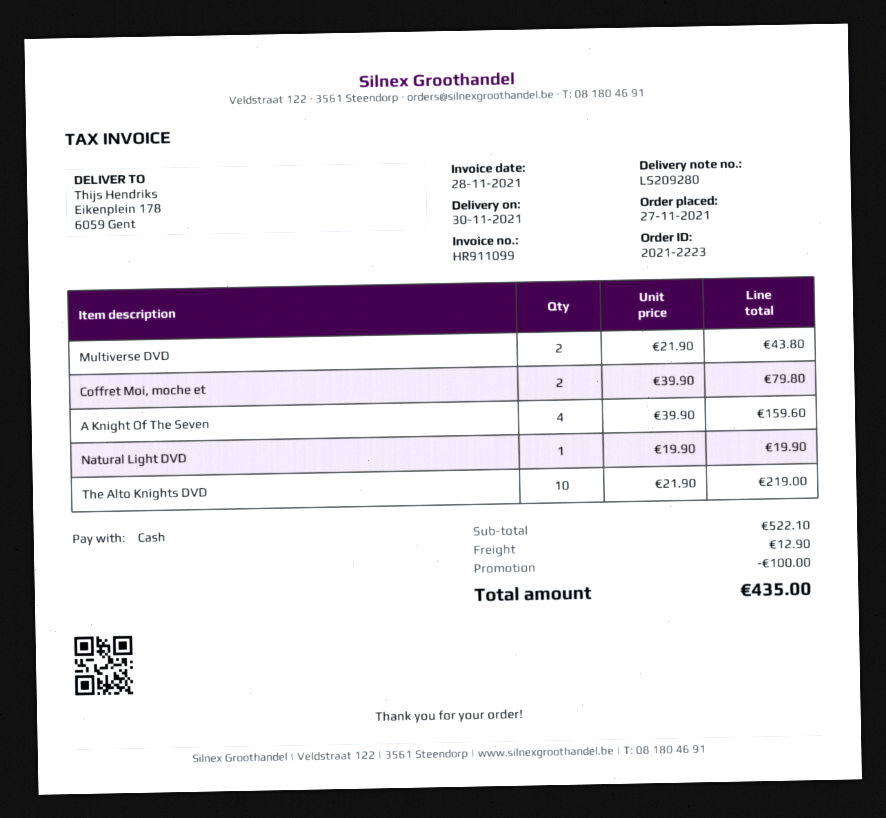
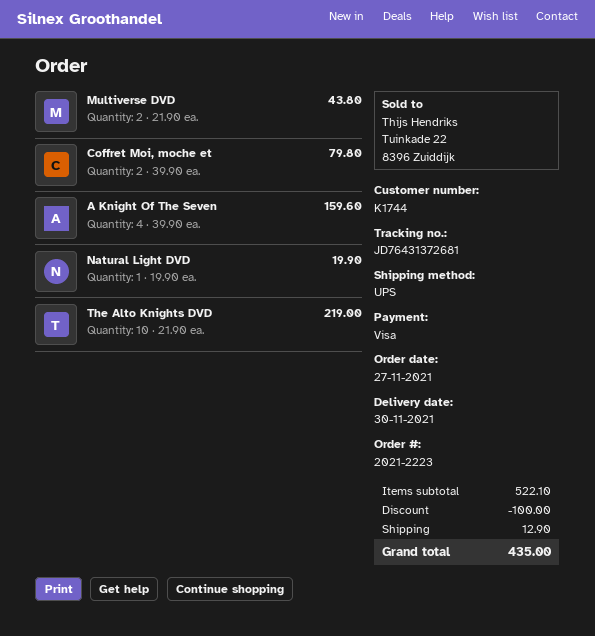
payment method: cash -> Visa

